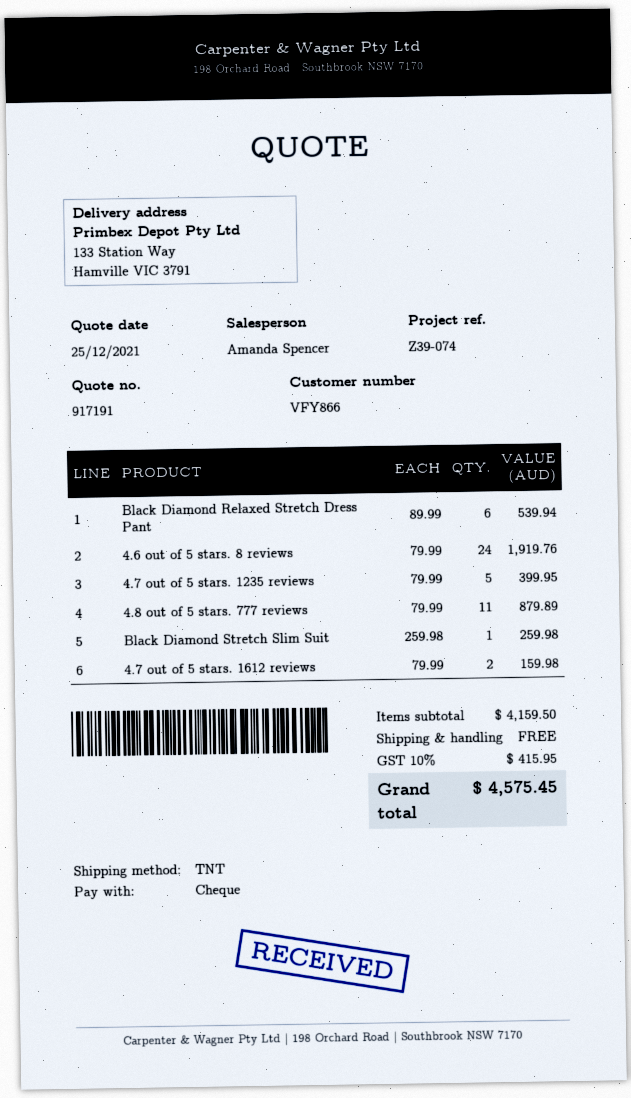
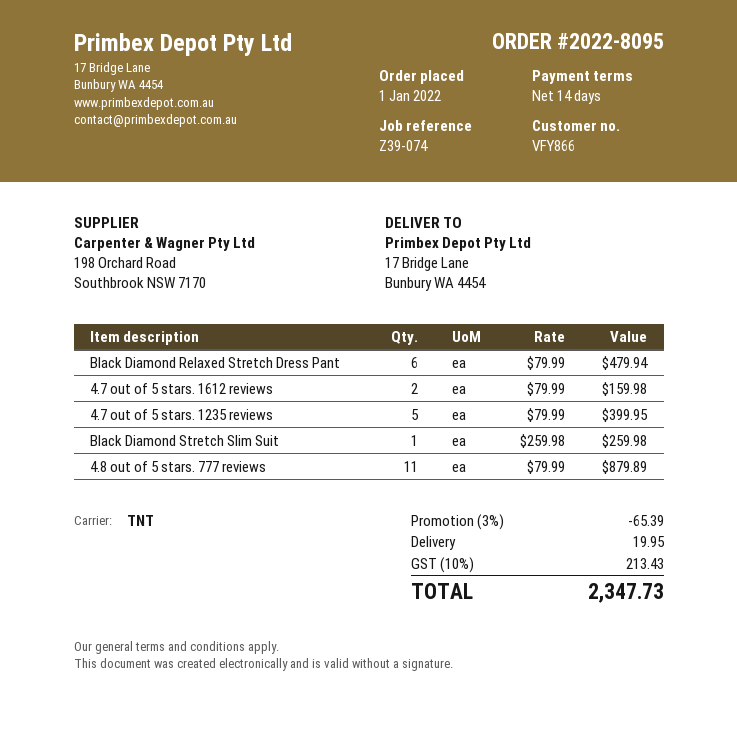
ship to: 133 Station Way, Hamville VIC 3791 -> 17 Bridge Lane, Bunbury WA 4454
Black Diamond Relaxed Stretch Dress Pant: 6 x 89.99 = 539.94 -> 6 x 79.99 = 479.94
4.6 out of 5 stars. 8 reviews: 24 x 79.99 = 1919.76 -> none
discount: none -> 3% = 65.39
shipping: 0.00 -> 19.95
tax: 10% = 415.95 -> 10% = 213.43
total: 4575.45 -> 2347.73

